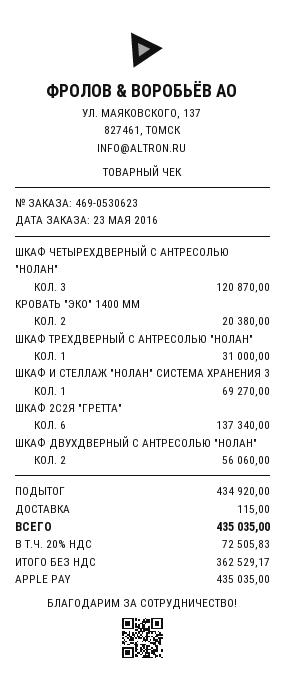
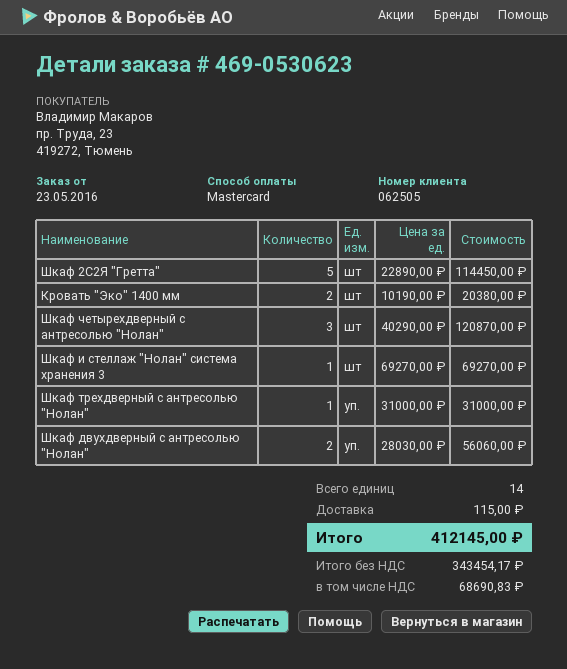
payment method: Apple Pay -> Mastercard
ШКАФ 2С2Я "ГРЕТТА": 6 for 137340.00 -> 5 for 114450.00
net: 362529.17 -> 343454.17
tax: 72505.83 -> 68690.83
total: 435035.00 -> 412145.00

